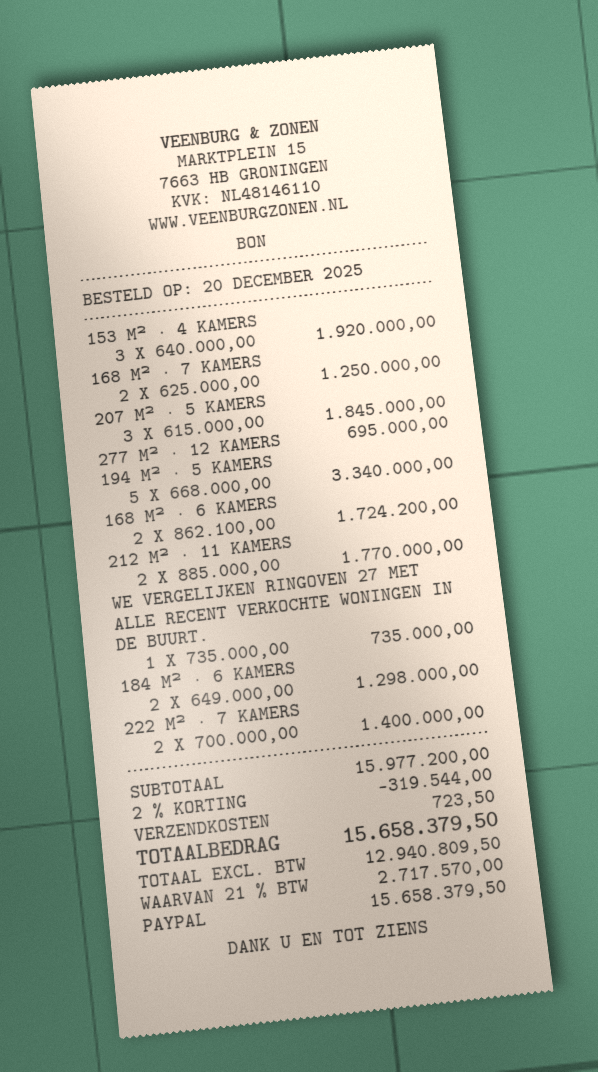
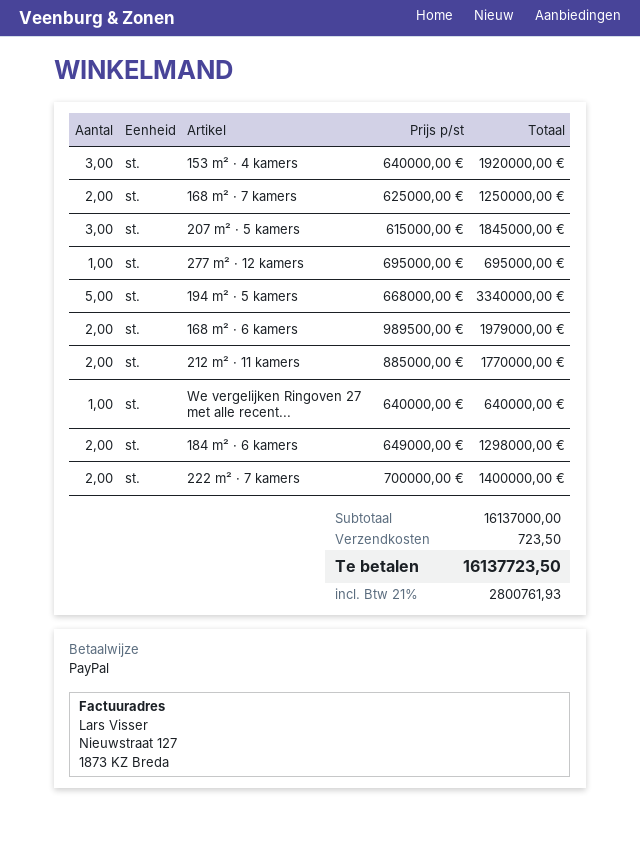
168 M² · 6 KAMERS: 2 x 862100.00 = 1724200.00 -> 2 x 989500.00 = 1979000.00
WE VERGELIJKEN RINGOVEN 27 MET ALLE RECENT VERKOCHTE WONINGEN IN DE BUURT.: 1 x 735000.00 = 735000.00 -> 1 x 640000.00 = 640000.00
subtotal: 15977200.00 -> 16137000.00
discount: 2% = 319544.00 -> none
tax: 21% = 2717570.00 -> 21% = 2800761.93
total: 15658379.50 -> 16137723.50

